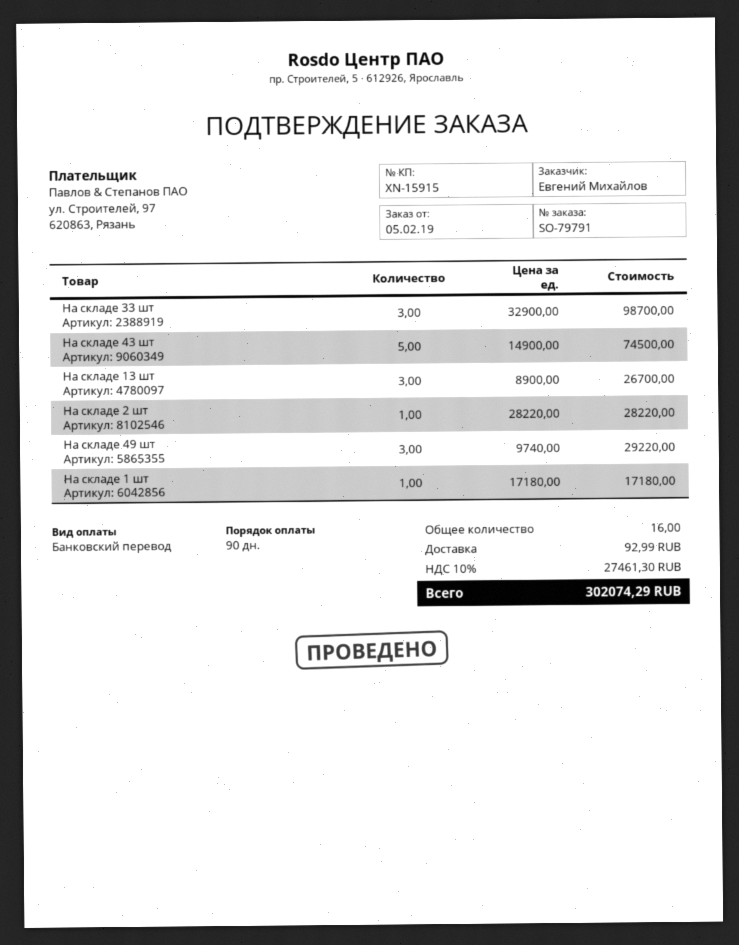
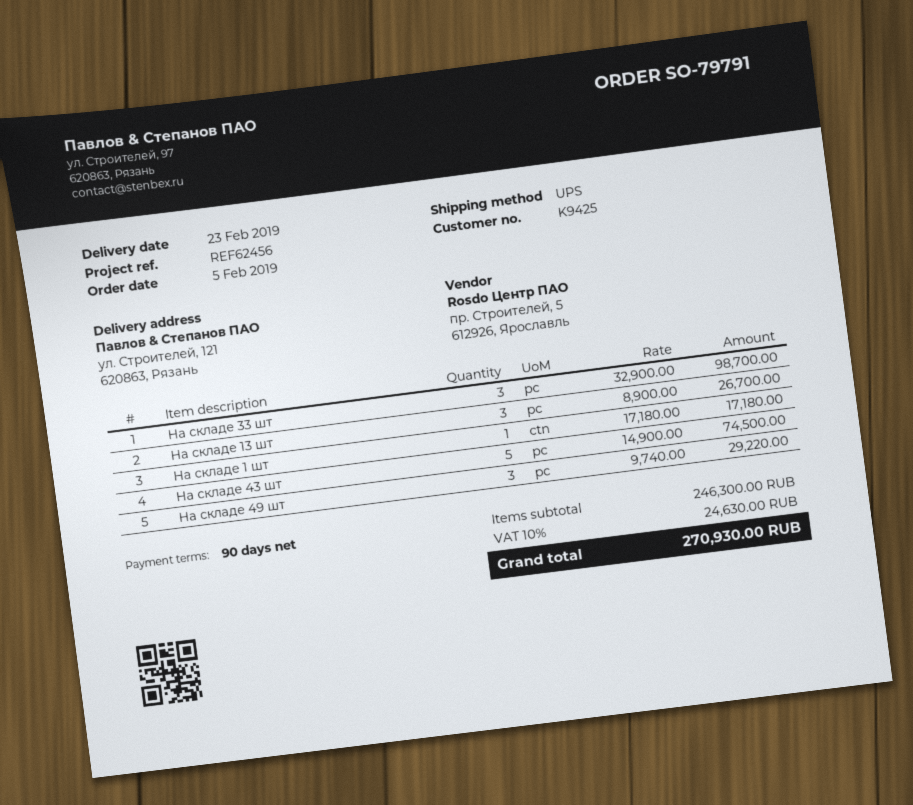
На складе 2 шт: 1 x 28220.00 = 28220.00 -> none
shipping: 92.99 -> none
tax: 10% = 27461.30 -> 10% = 24630.00
total: 302074.29 -> 270930.00

